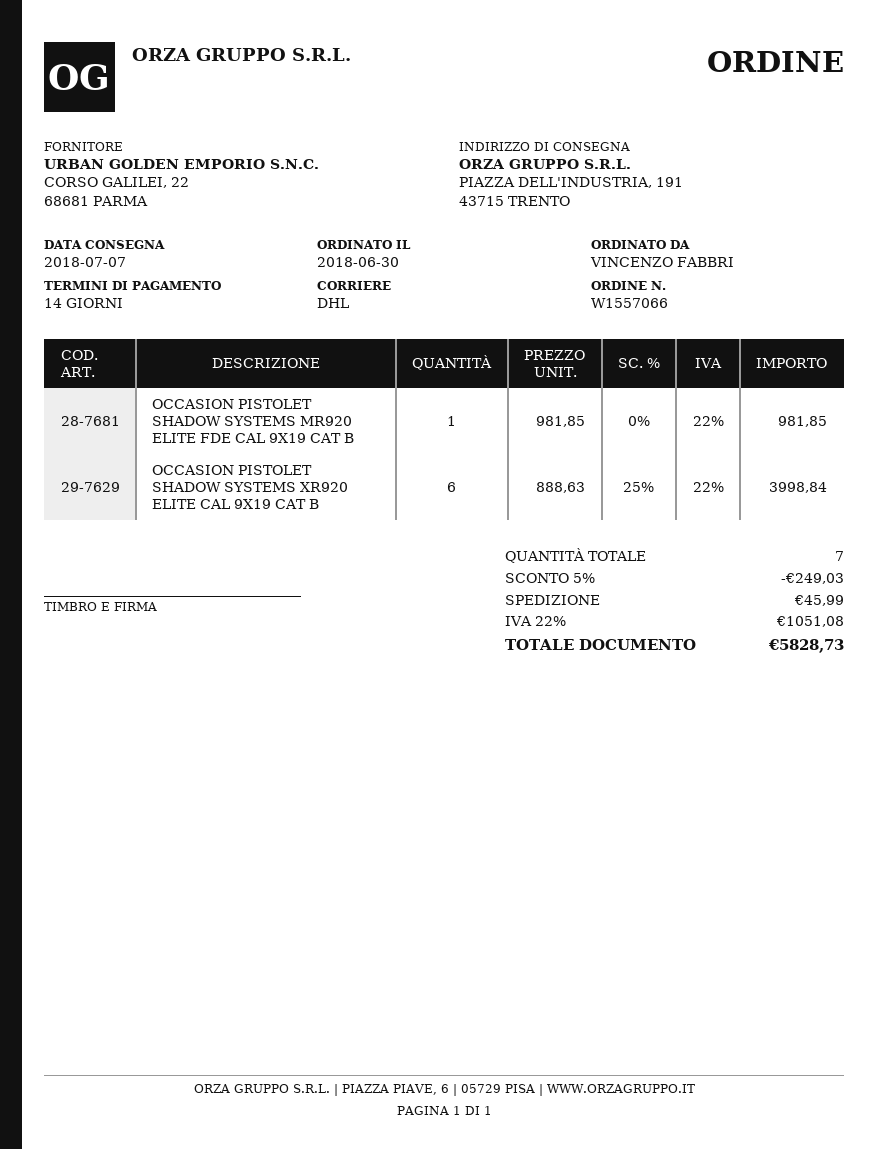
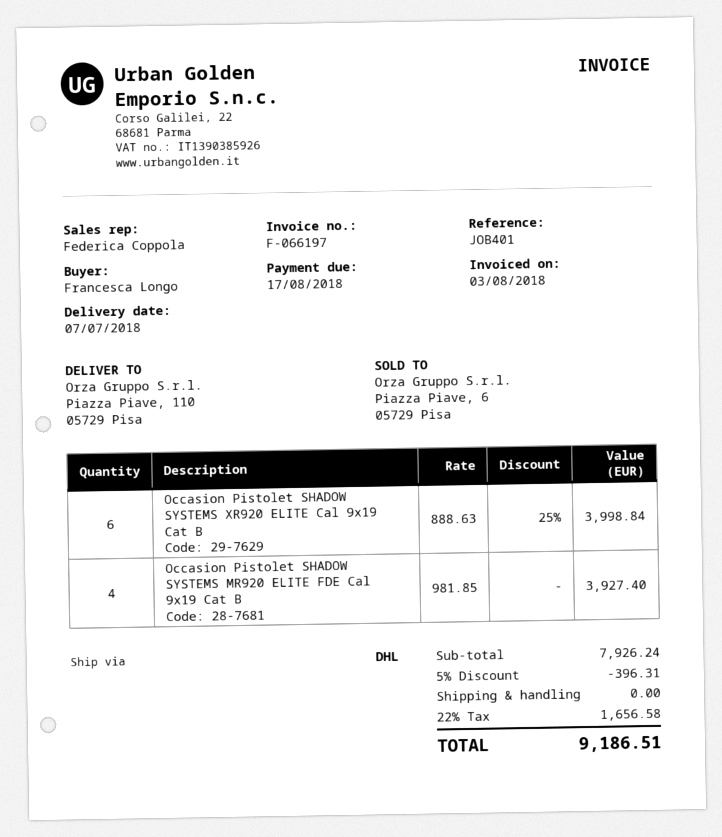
ordered by: VINCENZO FABBRI -> Francesca Longo
ship to: PIAZZA DELL'INDUSTRIA, 191, 43715 TRENTO -> Piazza Piave, 110, 05729 Pisa
OCCASION PISTOLET SHADOW SYSTEMS MR920 ELITE FDE CAL 9X19 CAT B: 1 x 981.85 = 981.85 -> 4 x 981.85 = 3927.40
discount: 5% = 249.03 -> 5% = 396.31
shipping: 45.99 -> 0.00
tax: 22% = 1051.08 -> 22% = 1656.58
total: 5828.73 -> 9186.51

